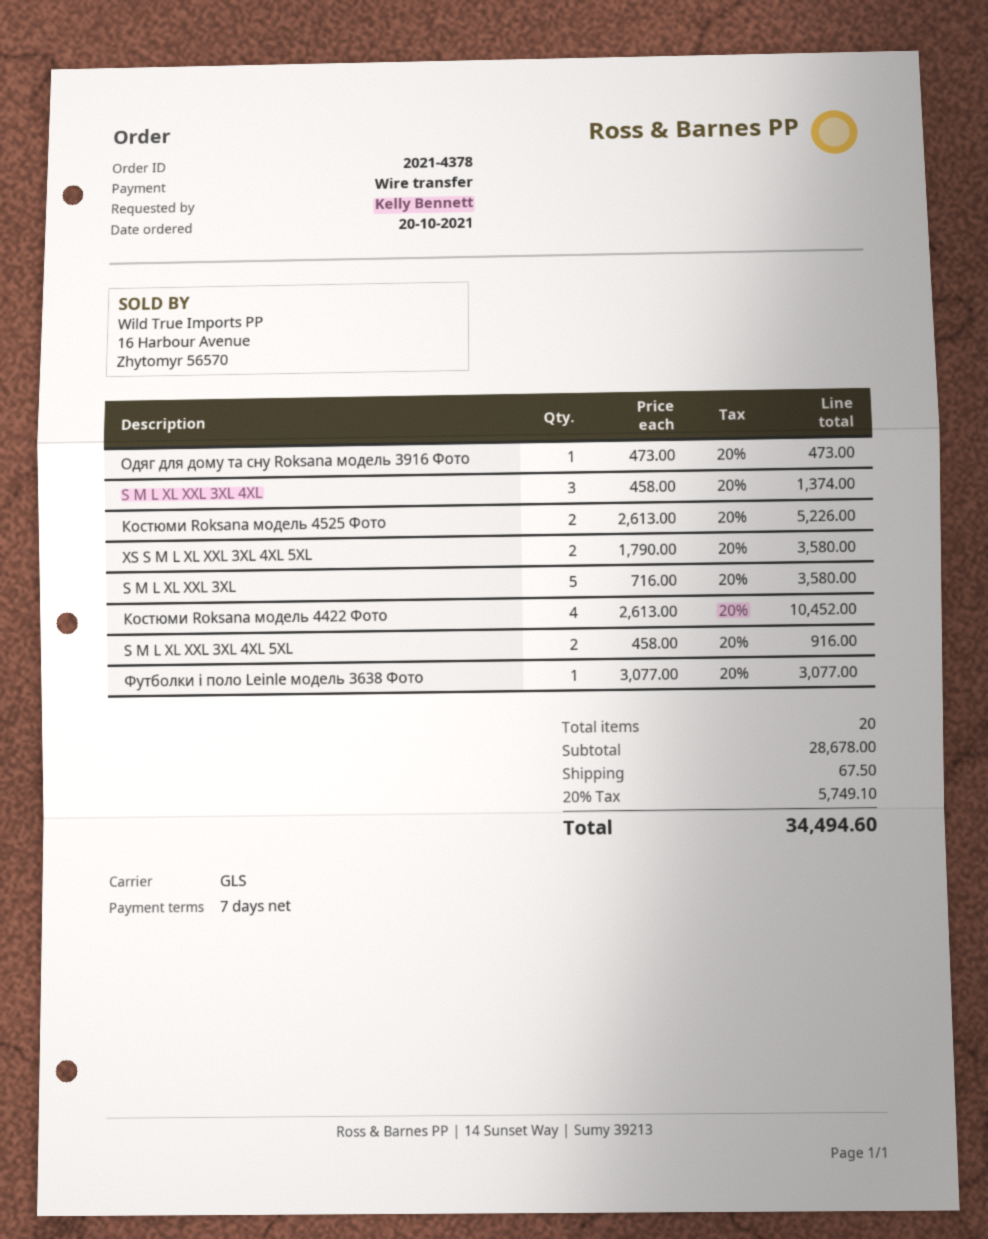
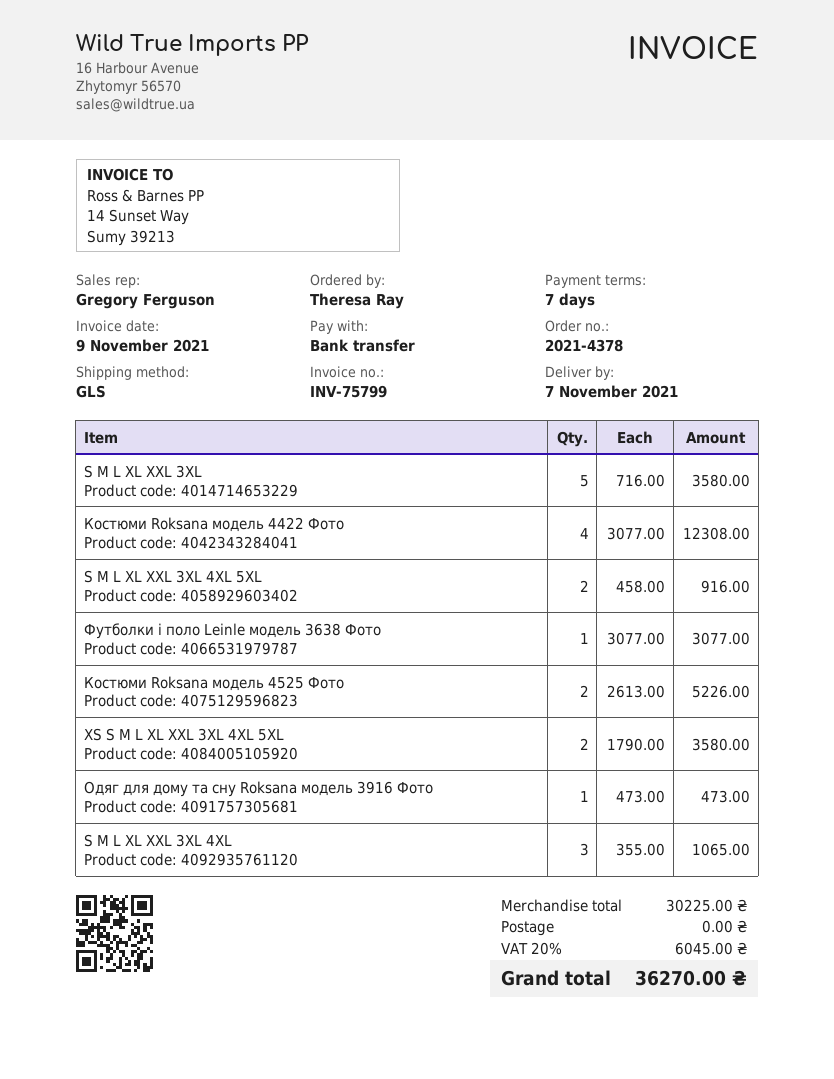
ordered by: Kelly Bennett -> Theresa Ray
S M L XL XXL 3XL 4XL: 3 x 458.00 = 1374.00 -> 3 x 355.00 = 1065.00
Костюми Roksana модель 4422 Фото: 4 x 2613.00 = 10452.00 -> 4 x 3077.00 = 12308.00
subtotal: 28678.00 -> 30225.00
shipping: 67.50 -> 0.00
tax: 20% = 5749.10 -> 20% = 6045.00
total: 34494.60 -> 36270.00

